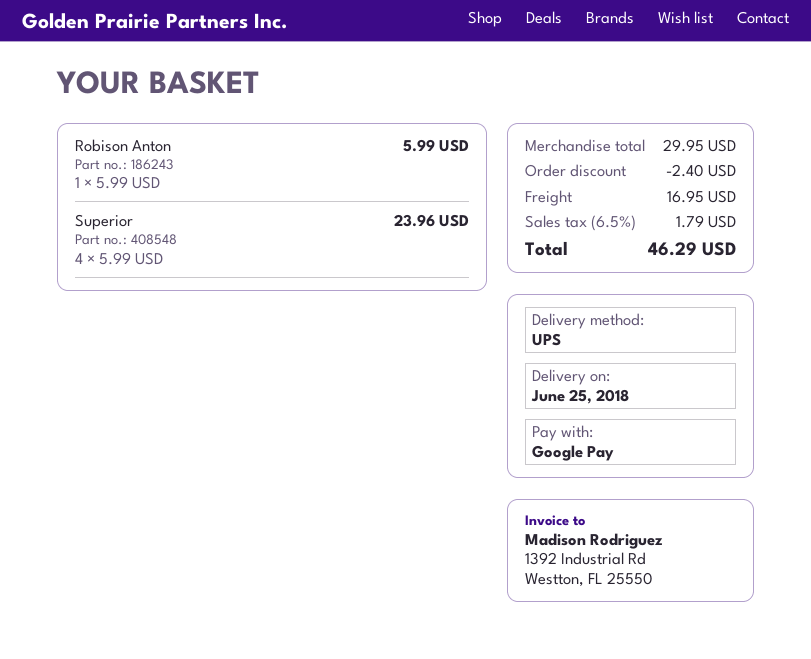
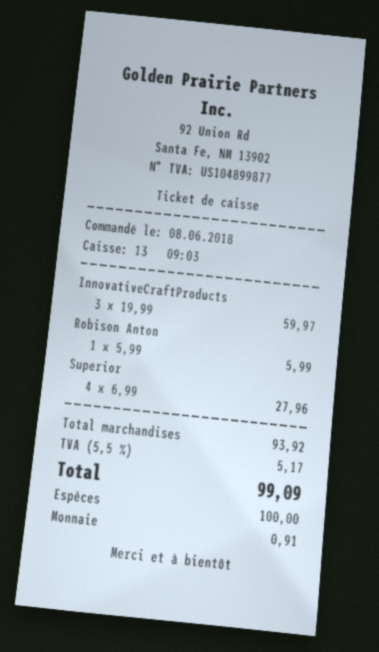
payment method: Google Pay -> cash
Superior: 4 x 5.99 = 23.96 -> 4 x 6.99 = 27.96
InnovativeCraftProducts: none -> 3 x 19.99 = 59.97
subtotal: 29.95 -> 93.92
discount: 2.40 -> none
shipping: 16.95 -> none
tax: 6.5% = 1.79 -> 5.5% = 5.17
total: 46.29 -> 99.09

